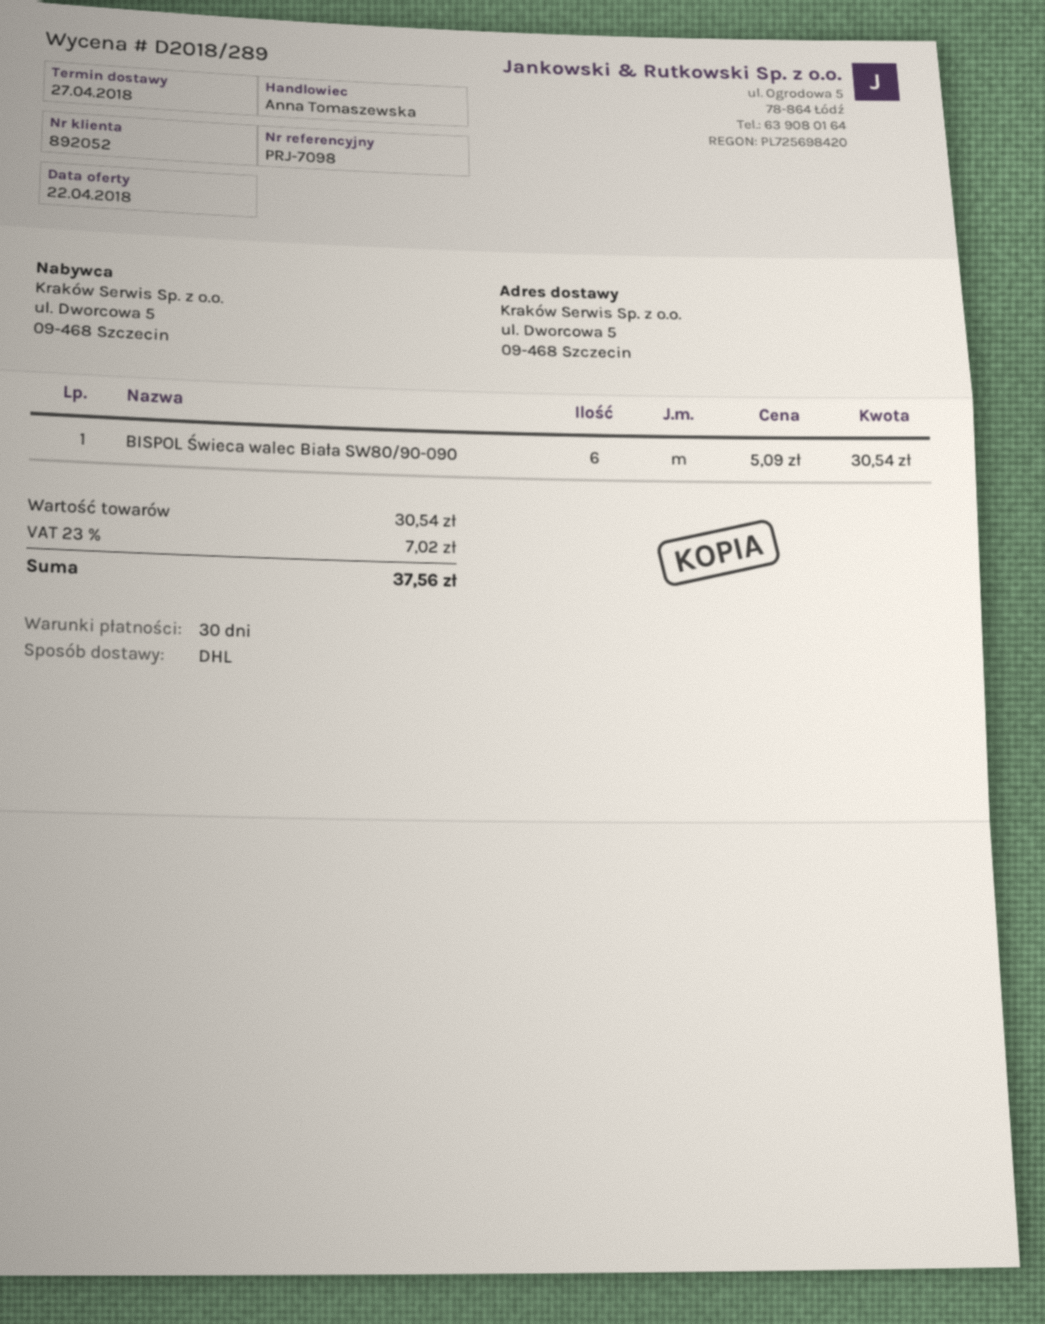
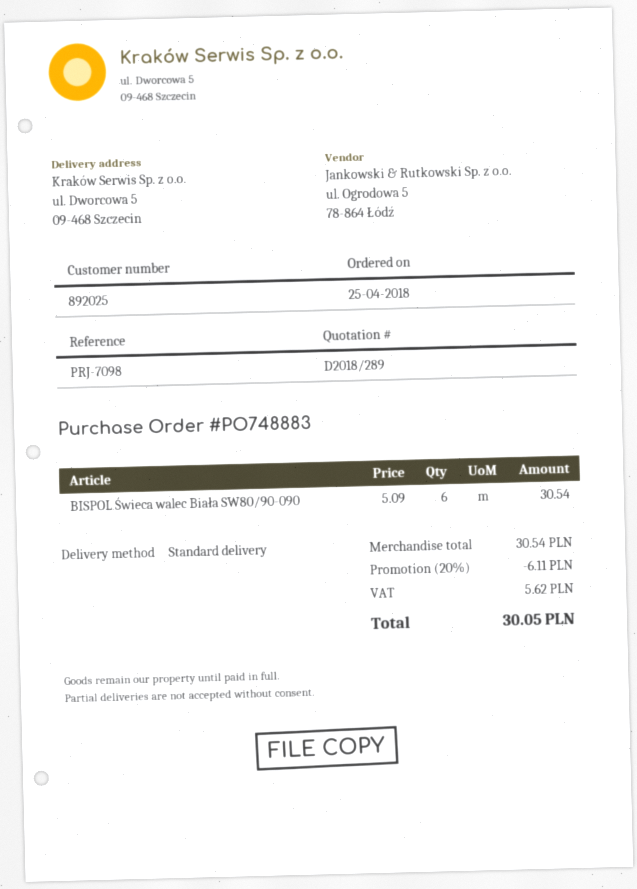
customer number: 892052 -> 892025
shipping method: DHL -> standard
discount: none -> 20% = 6.11
tax: 7.02 -> 5.62
total: 37.56 -> 30.05

